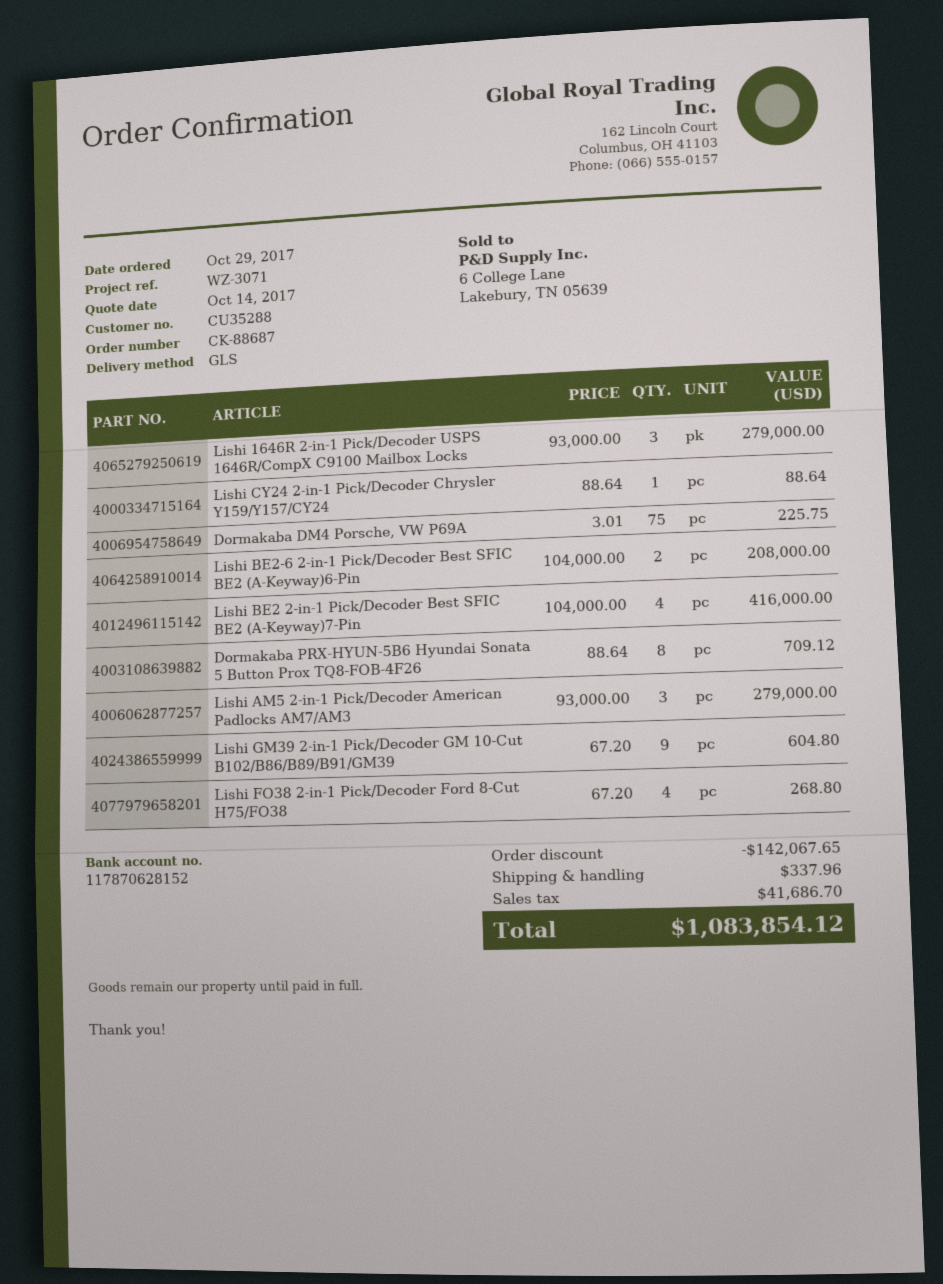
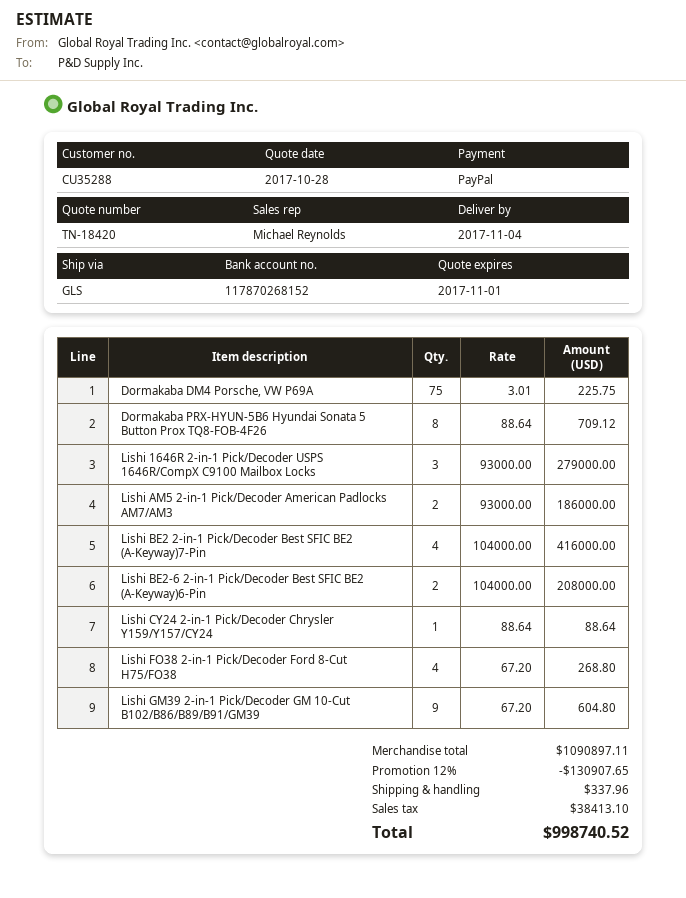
quote date: 2017-10-14 -> 2017-10-28
bank account: 117870628152 -> 117870268152
Lishi AM5 2-in-1 Pick/Decoder American Padlocks AM7/AM3: 3 x 93000.00 = 279000.00 -> 2 x 93000.00 = 186000.00
discount: 142067.65 -> 130907.65
tax: 41686.70 -> 38413.10
total: 1083854.12 -> 998740.52

